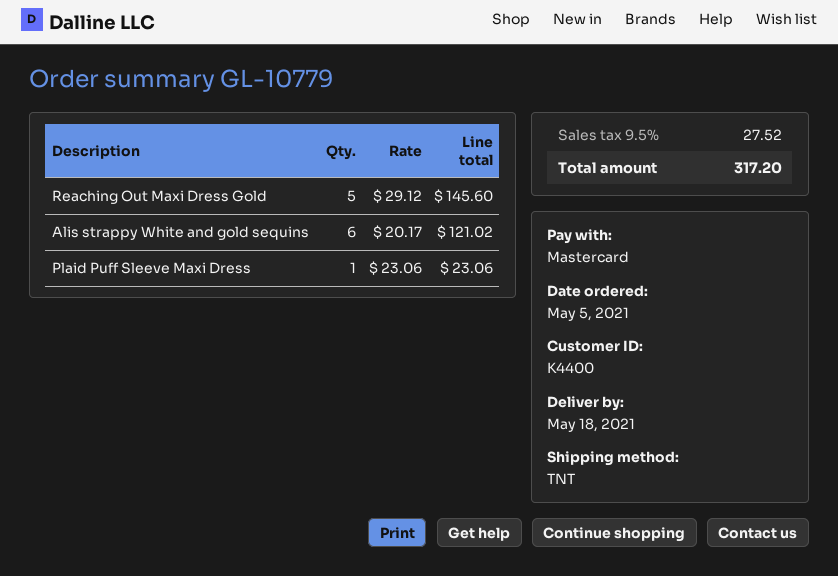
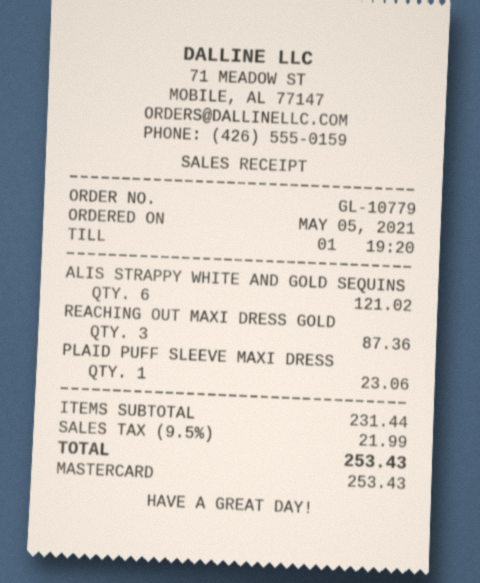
Reaching Out Maxi Dress Gold: 5 for 145.60 -> 3 for 87.36
tax: 9.5% = 27.52 -> 9.5% = 21.99
total: 317.20 -> 253.43

